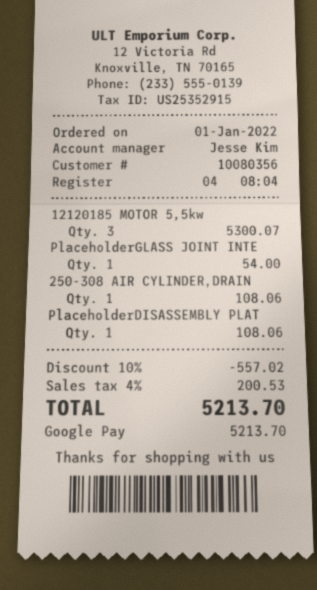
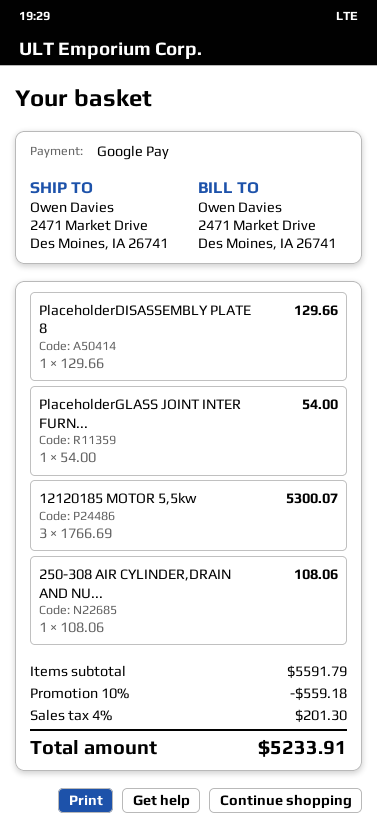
PlaceholderDISASSEMBLY PLAT: 1 for 108.06 -> 1 for 129.66
discount: 10% = 557.02 -> 10% = 559.18
tax: 4% = 200.53 -> 4% = 201.30
total: 5213.70 -> 5233.91

